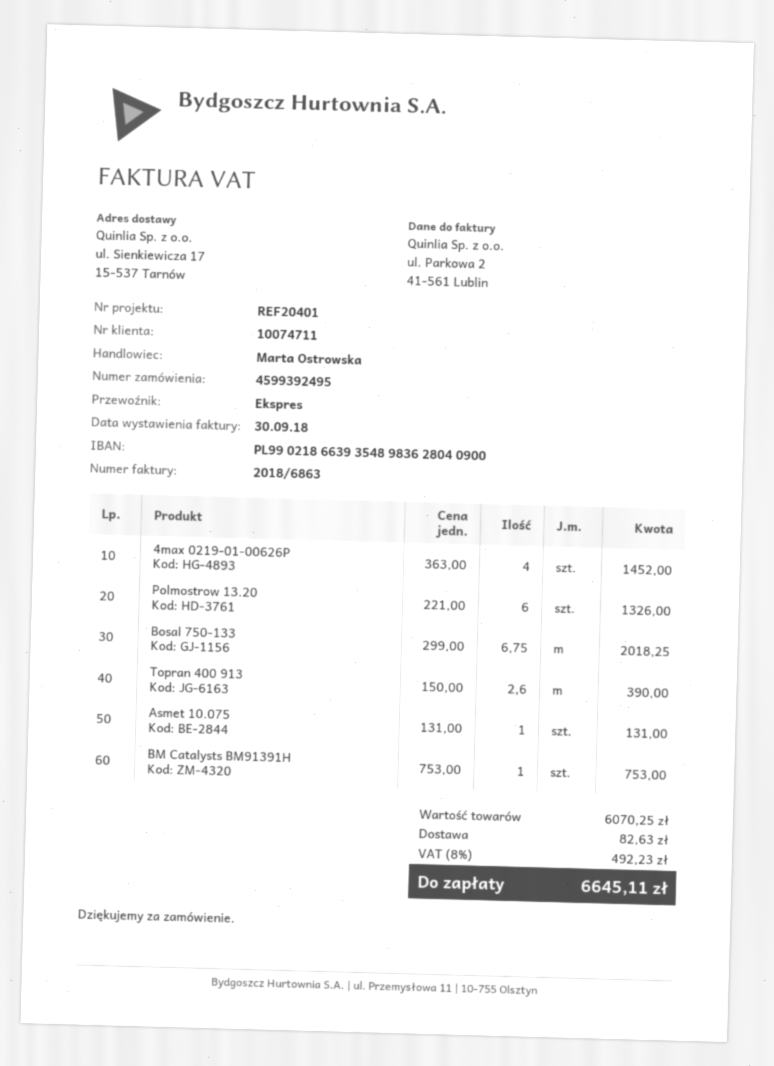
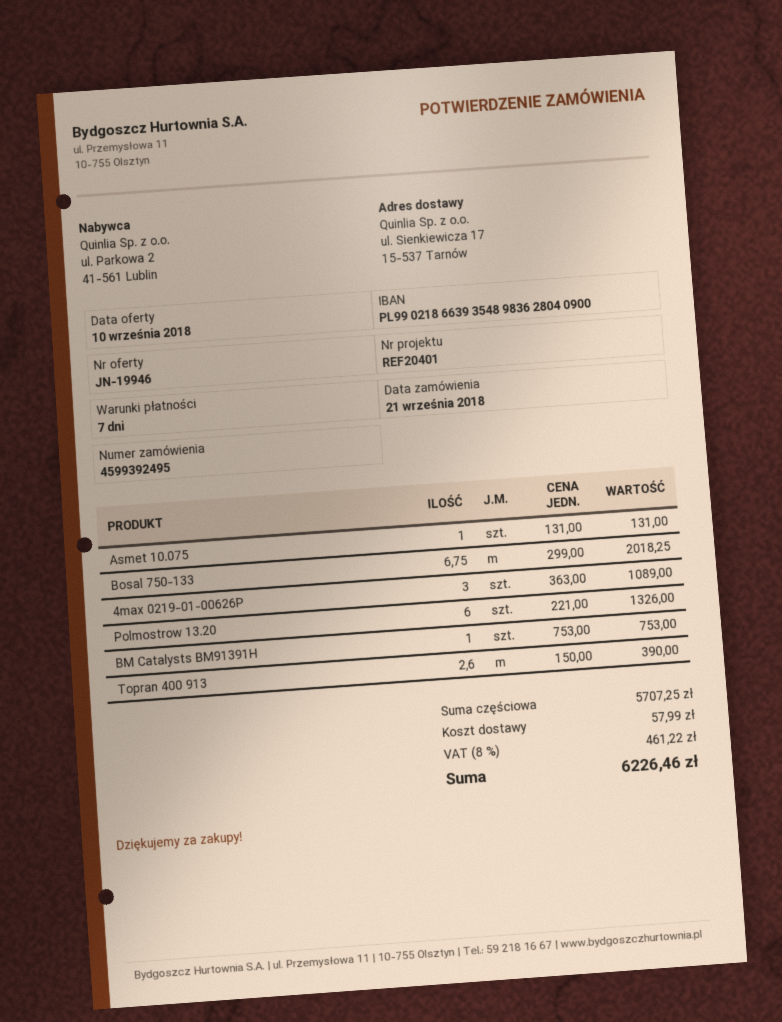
4max 0219-01-00626P: 4 x 363.00 = 1452.00 -> 3 x 363.00 = 1089.00
subtotal: 6070.25 -> 5707.25
shipping: 82.63 -> 57.99
tax: 8% = 492.23 -> 8% = 461.22
total: 6645.11 -> 6226.46

